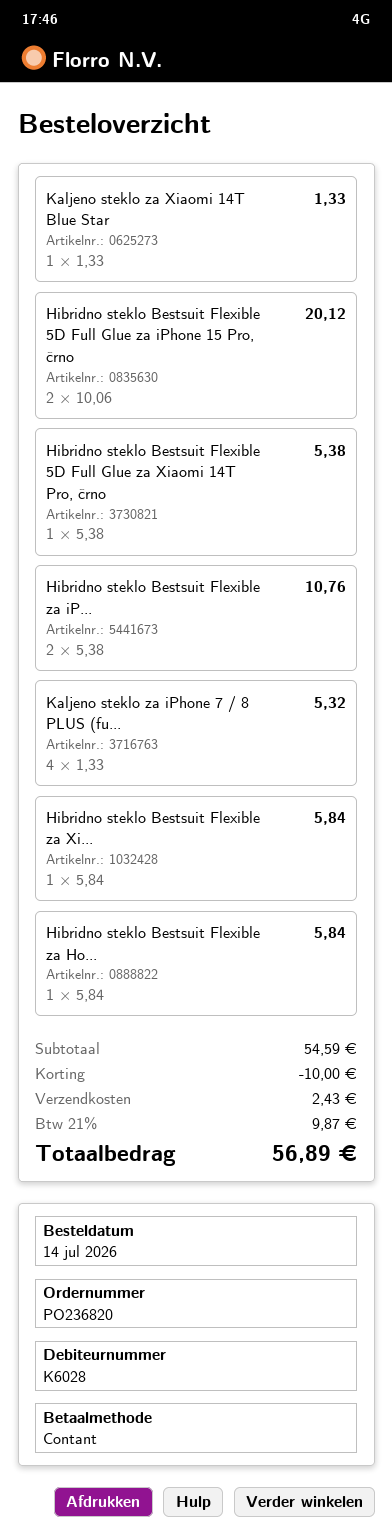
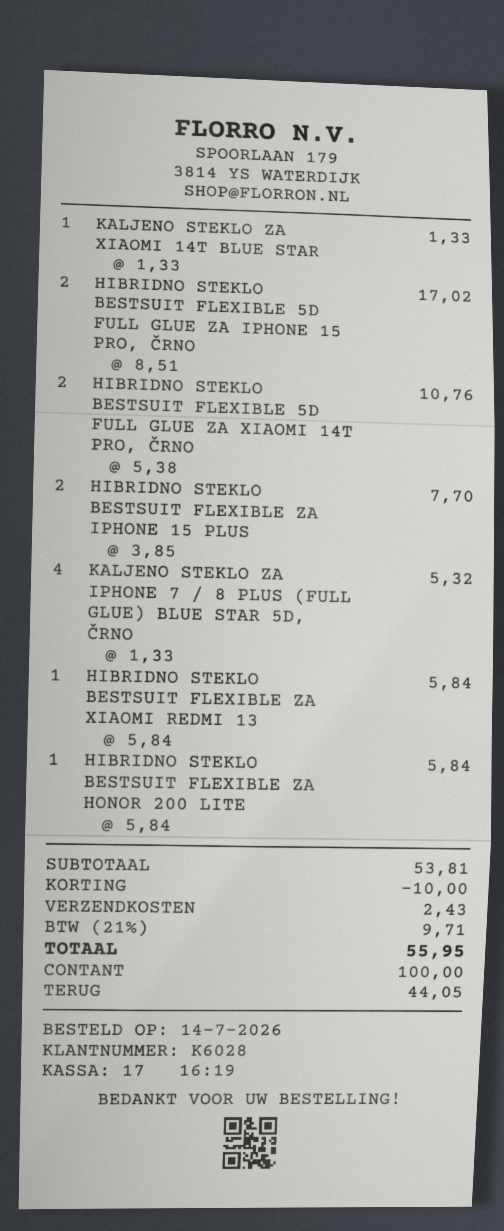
Hibridno steklo Bestsuit Flexible 5D Full Glue za iPhone 15 Pro, črno: 2 x 10.06 = 20.12 -> 2 x 8.51 = 17.02
Hibridno steklo Bestsuit Flexible 5D Full Glue za Xiaomi 14T Pro, črno: 1 x 5.38 = 5.38 -> 2 x 5.38 = 10.76
Hibridno steklo Bestsuit Flexible za iP...: 2 x 5.38 = 10.76 -> 2 x 3.85 = 7.70
subtotal: 54.59 -> 53.81
tax: 21% = 9.87 -> 21% = 9.71
total: 56.89 -> 55.95

